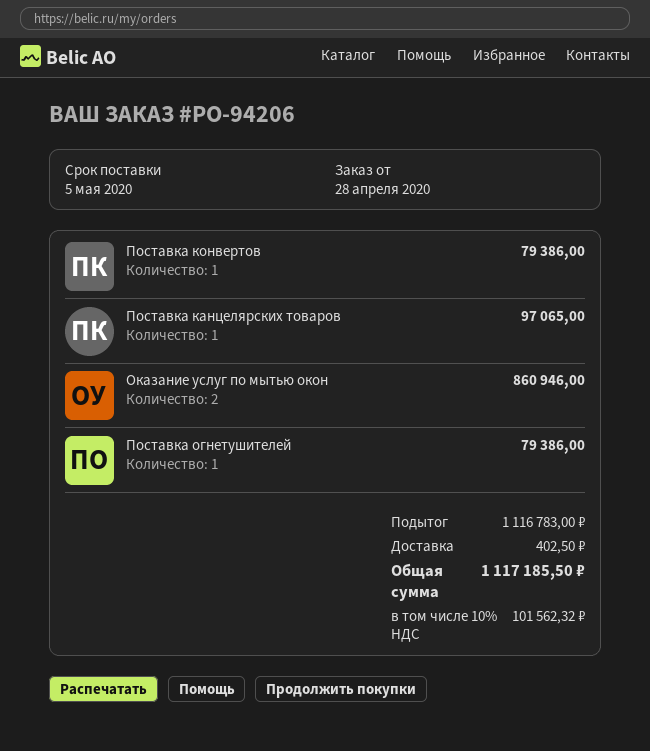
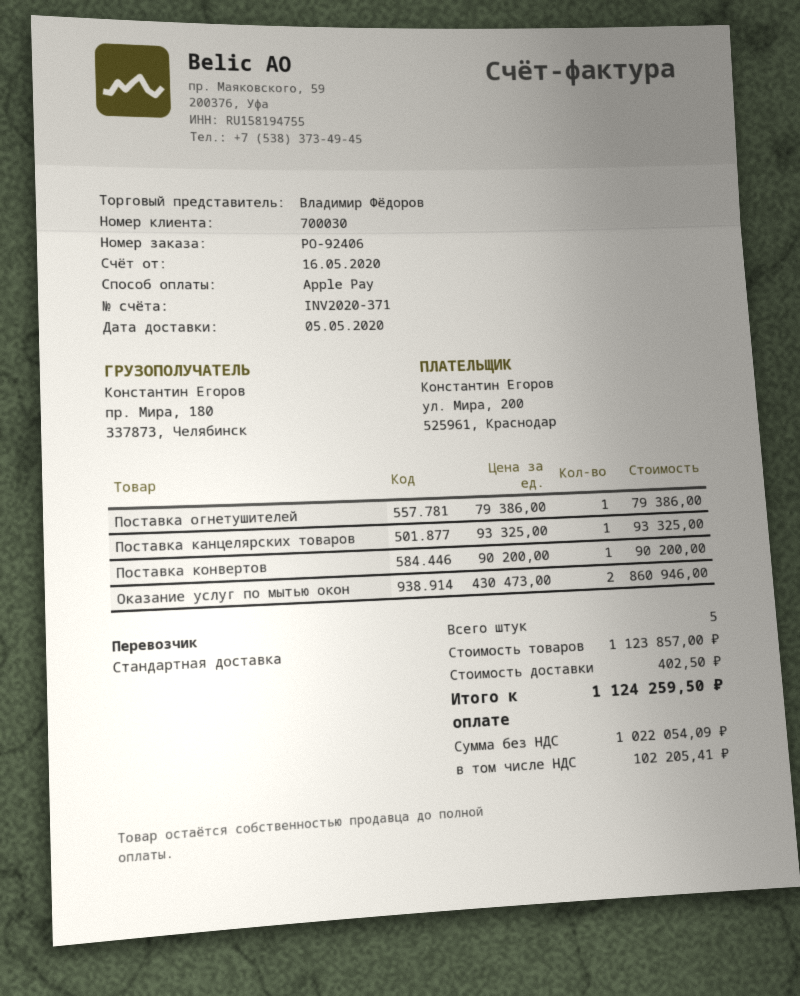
order number: PO-94206 -> PO-92406
Поставка конвертов: 1 for 79386.00 -> 1 for 90200.00
Поставка канцелярских товаров: 1 for 97065.00 -> 1 for 93325.00
subtotal: 1116783.00 -> 1123857.00
tax: 101562.32 -> 102205.41
total: 1117185.50 -> 1124259.50

